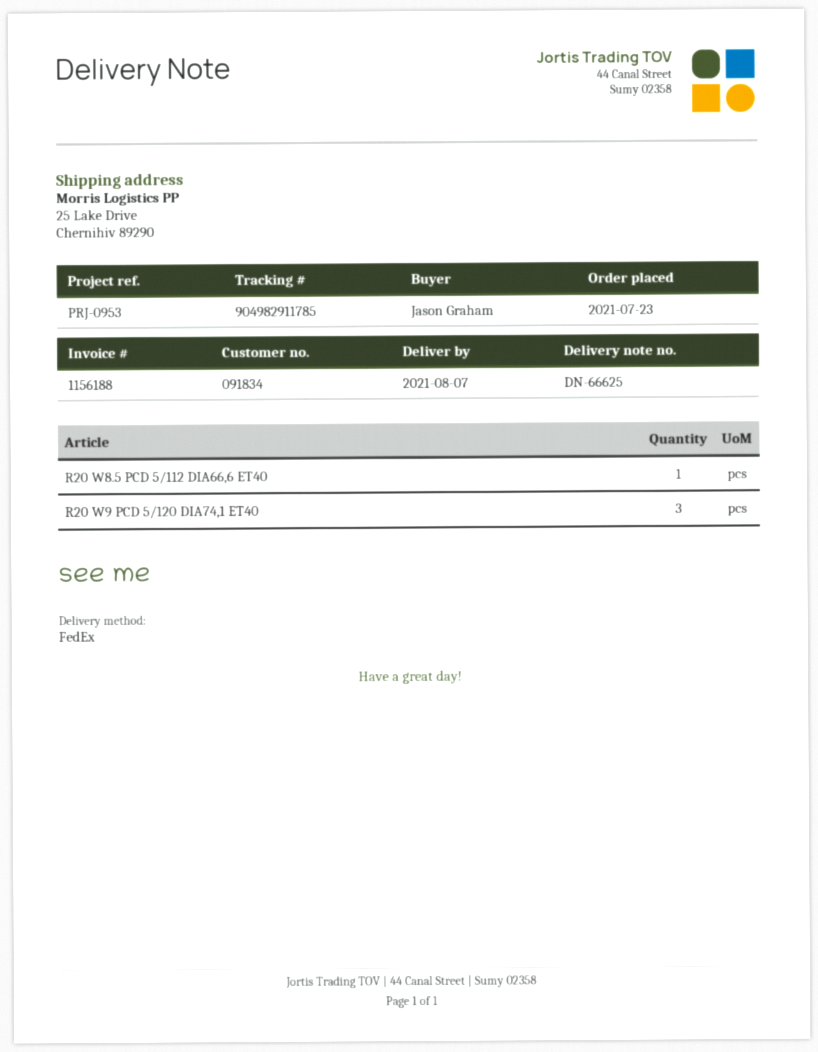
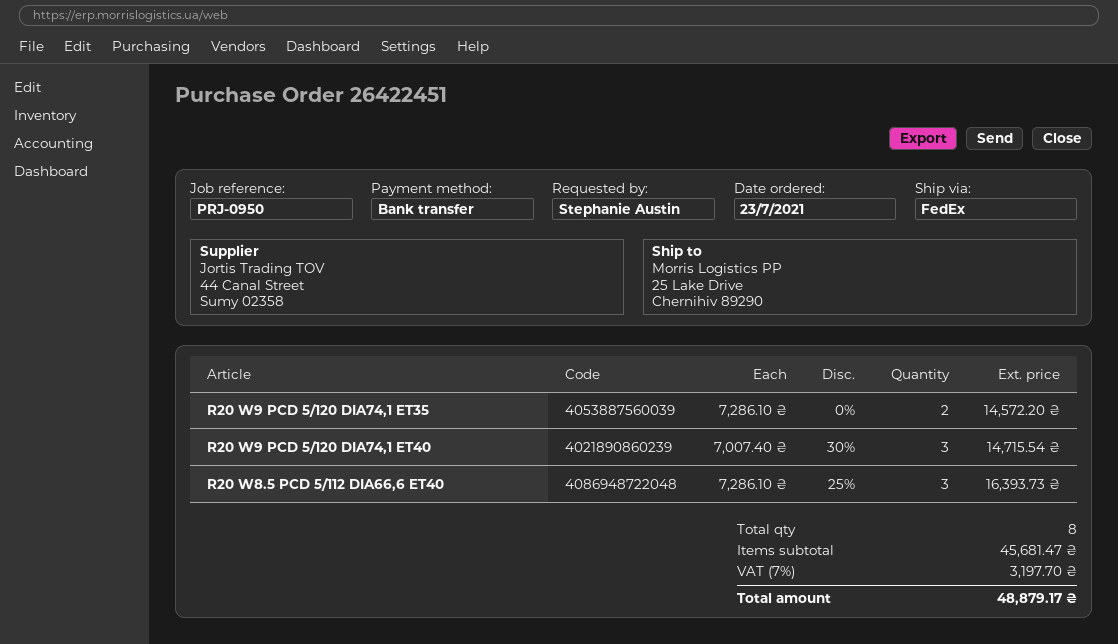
reference: PRJ-0953 -> PRJ-0950
ordered by: Jason Graham -> Stephanie Austin
R20 W8.5 PCD 5/112 DIA66,6 ET40: 1 -> 3
R20 W9 PCD 5/120 DIA74,1 ET35: none -> 2

